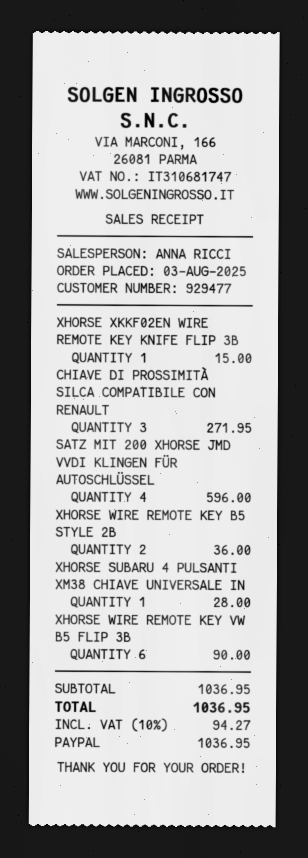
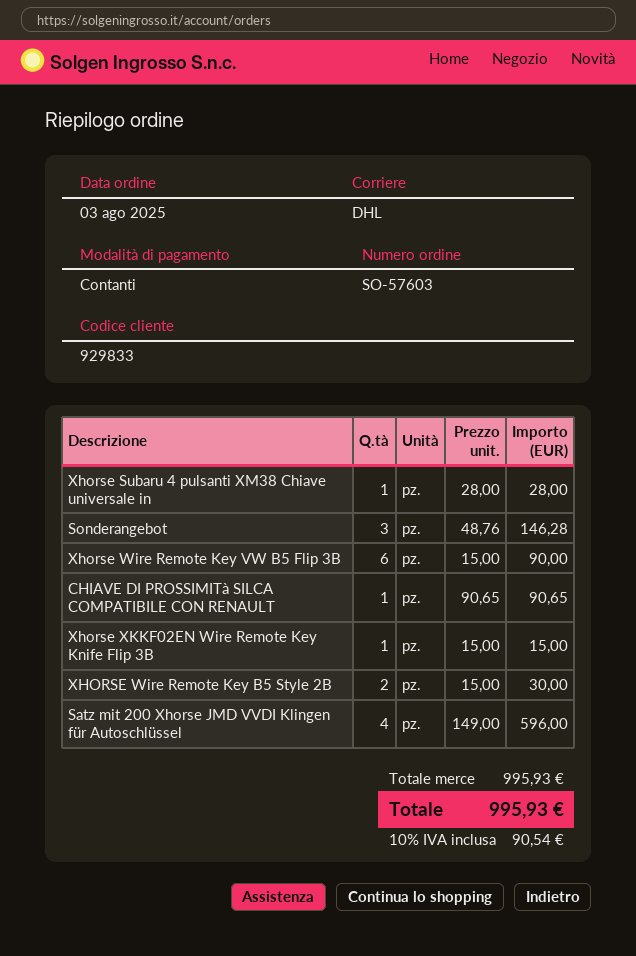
customer number: 929477 -> 929833
payment method: PayPal -> cash
CHIAVE DI PROSSIMITÀ SILCA COMPATIBILE CON RENAULT: 3 for 271.95 -> 1 for 90.65
XHORSE WIRE REMOTE KEY B5 STYLE 2B: 2 for 36.00 -> 2 for 30.00
Sonderangebot: none -> 3 for 146.28
subtotal: 1036.95 -> 995.93
tax: 10% = 94.27 -> 10% = 90.54
total: 1036.95 -> 995.93

